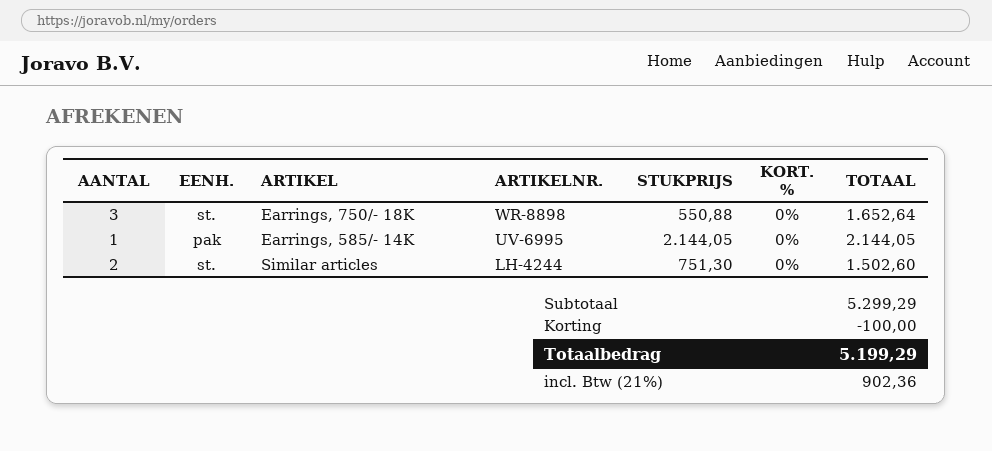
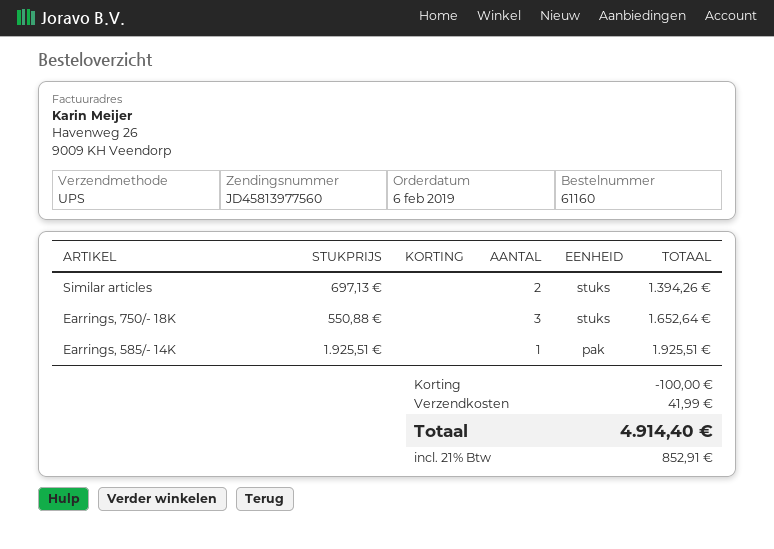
Earrings, 585/- 14K: 1 x 2144.05 = 2144.05 -> 1 x 1925.51 = 1925.51
Similar articles: 2 x 751.30 = 1502.60 -> 2 x 697.13 = 1394.26
shipping: none -> 41.99
tax: 21% = 902.36 -> 21% = 852.91
total: 5199.29 -> 4914.40

